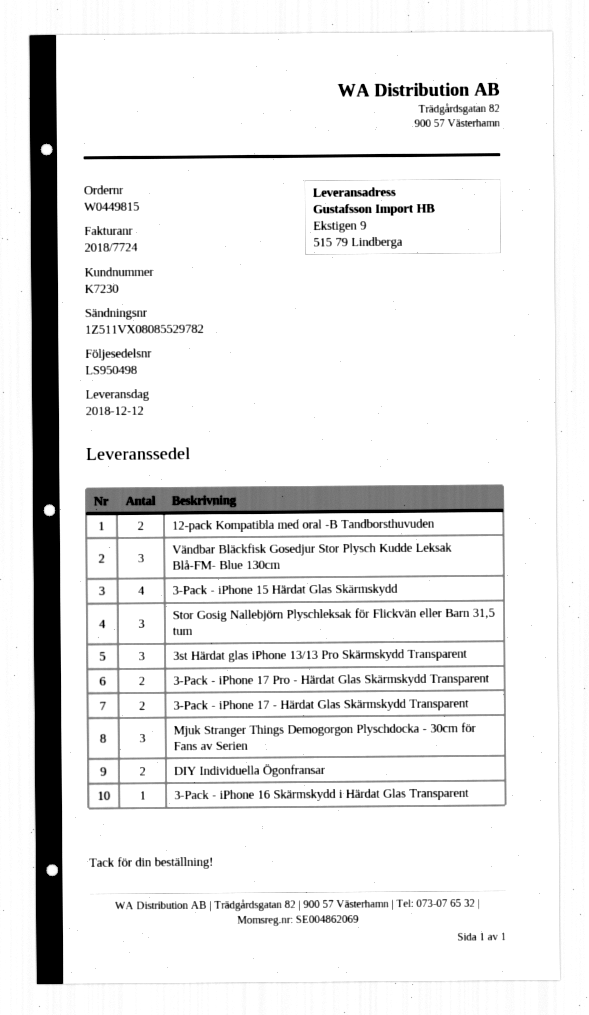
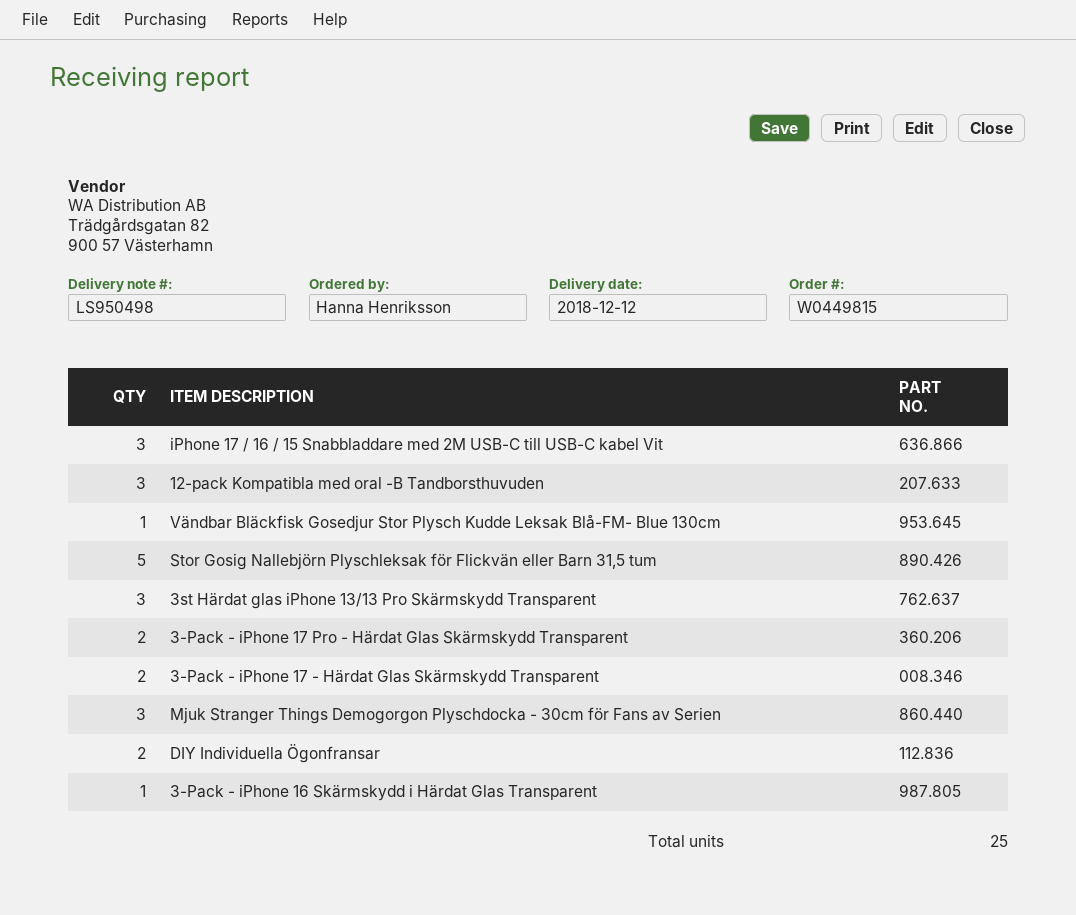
12-pack Kompatibla med oral -B Tandborsthuvuden: 2 -> 3
Vändbar Bläckfisk Gosedjur Stor Plysch Kudde Leksak Blå-FM- Blue 130cm: 3 -> 1
3-Pack - iPhone 15 Härdat Glas Skärmskydd: 4 -> none
Stor Gosig Nallebjörn Plyschleksak för Flickvän eller Barn 31,5 tum: 3 -> 5
iPhone 17 / 16 / 15 Snabbladdare med 2M USB-C till USB-C kabel Vit: none -> 3

